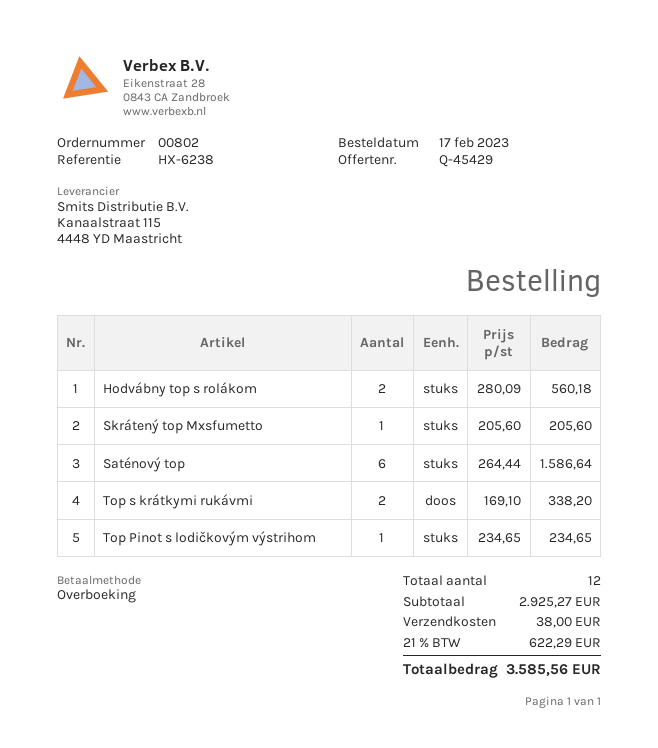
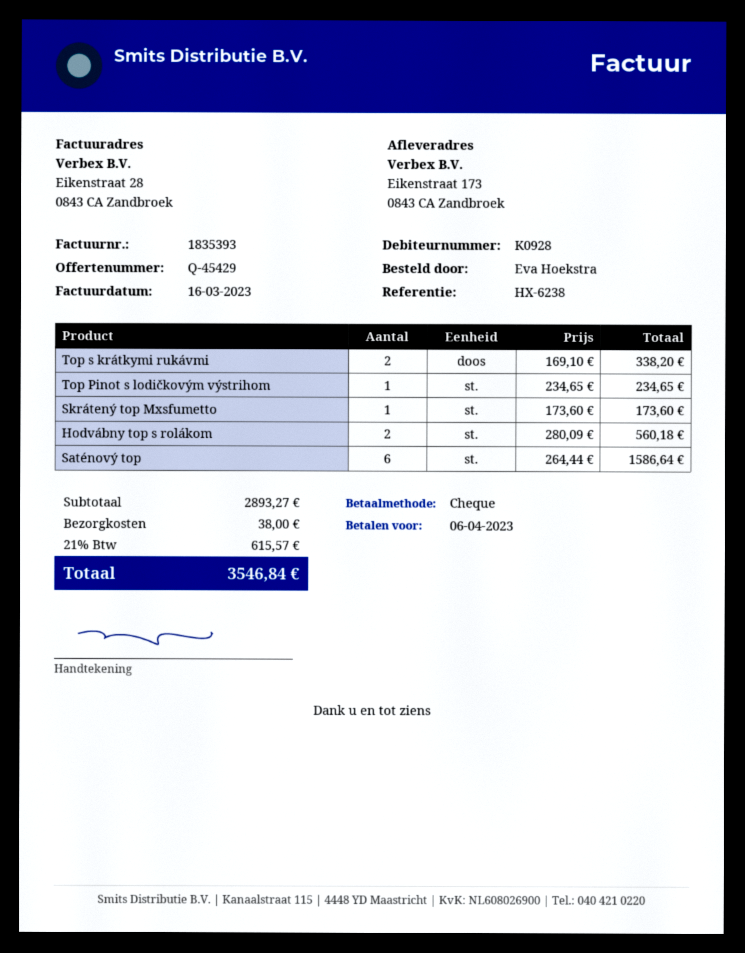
payment method: bank transfer -> cheque
Skrátený top Mxsfumetto: 1 x 205.60 = 205.60 -> 1 x 173.60 = 173.60
subtotal: 2925.27 -> 2893.27
tax: 21% = 622.29 -> 21% = 615.57
total: 3585.56 -> 3546.84

